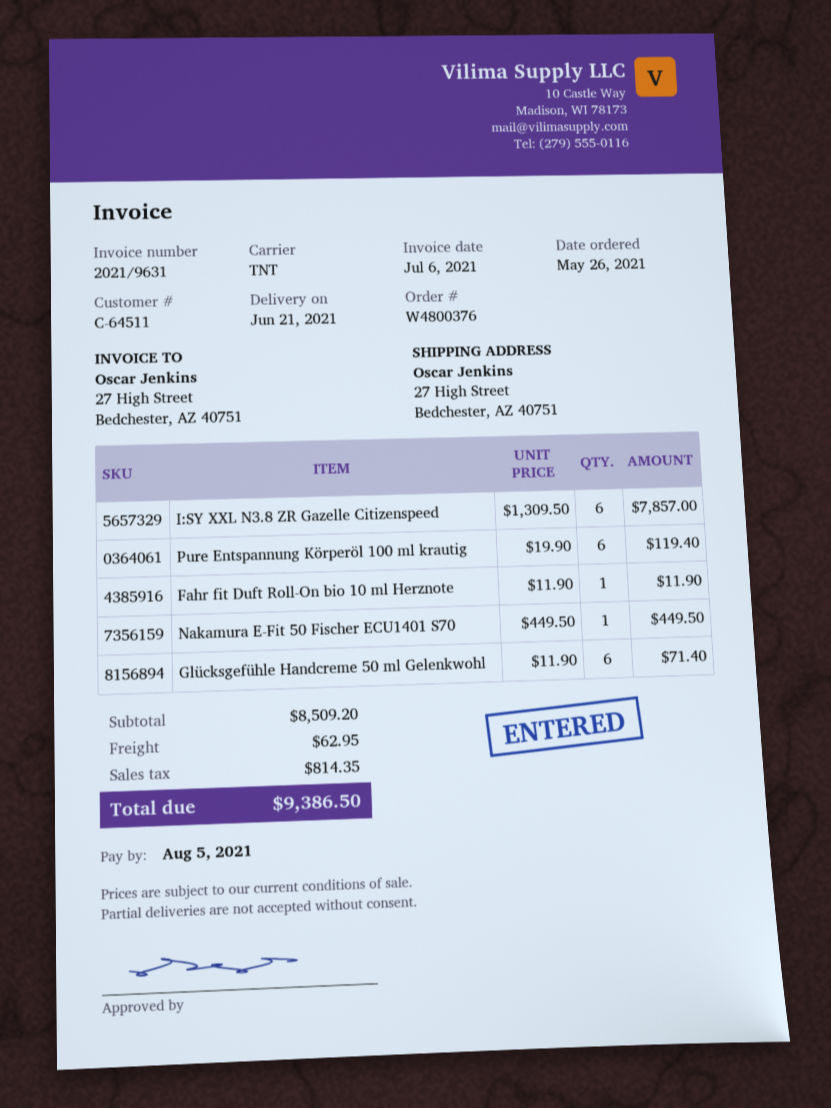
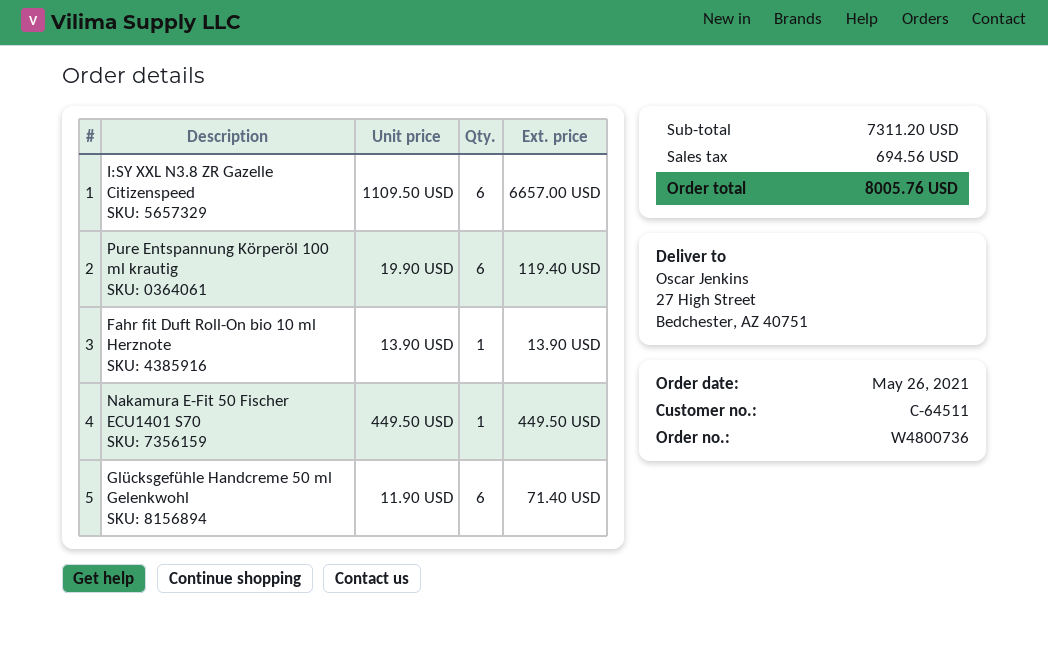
order number: W4800376 -> W4800736
I:SY XXL N3.8 ZR Gazelle Citizenspeed: 6 x 1309.50 = 7857.00 -> 6 x 1109.50 = 6657.00
Fahr fit Duft Roll-On bio 10 ml Herznote: 1 x 11.90 = 11.90 -> 1 x 13.90 = 13.90
subtotal: 8509.20 -> 7311.20
shipping: 62.95 -> none
tax: 814.35 -> 694.56
total: 9386.50 -> 8005.76

